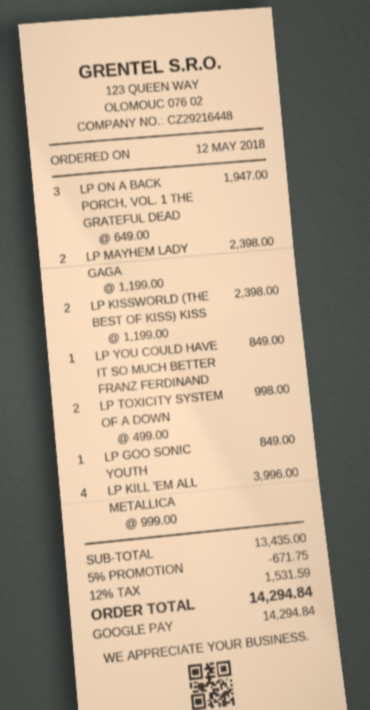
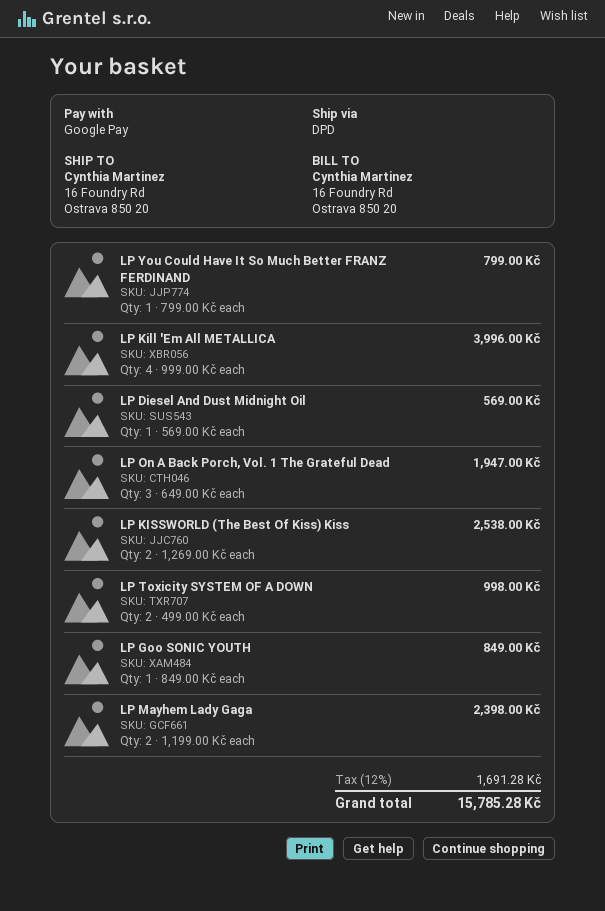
LP KISSWORLD (THE BEST OF KISS) KISS: 2 x 1199.00 = 2398.00 -> 2 x 1269.00 = 2538.00
LP YOU COULD HAVE IT SO MUCH BETTER FRANZ FERDINAND: 1 x 849.00 = 849.00 -> 1 x 799.00 = 799.00
LP Diesel And Dust Midnight Oil: none -> 1 x 569.00 = 569.00
discount: 5% = 671.75 -> none
tax: 12% = 1531.59 -> 12% = 1691.28
total: 14294.84 -> 15785.28

